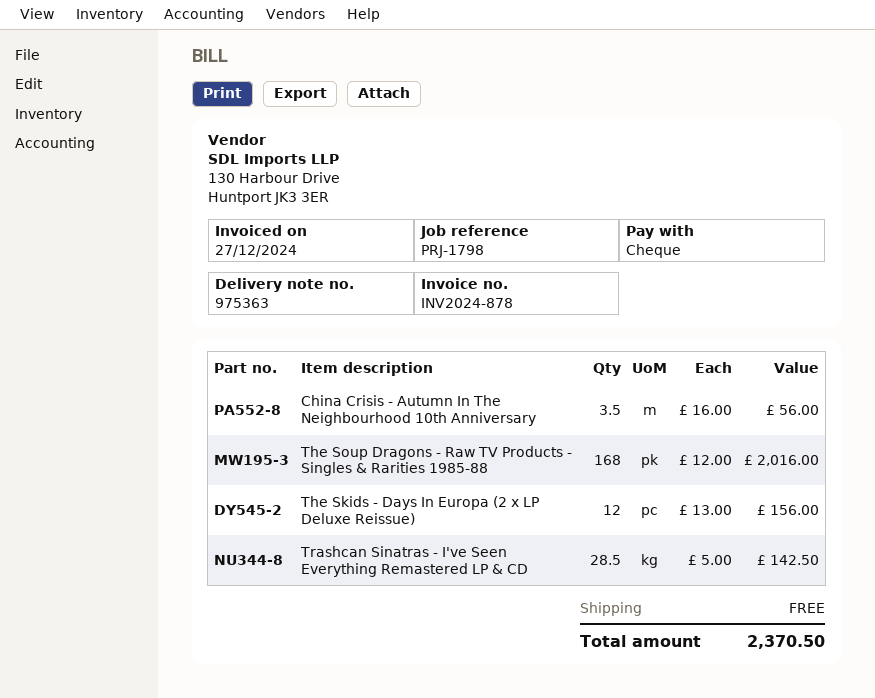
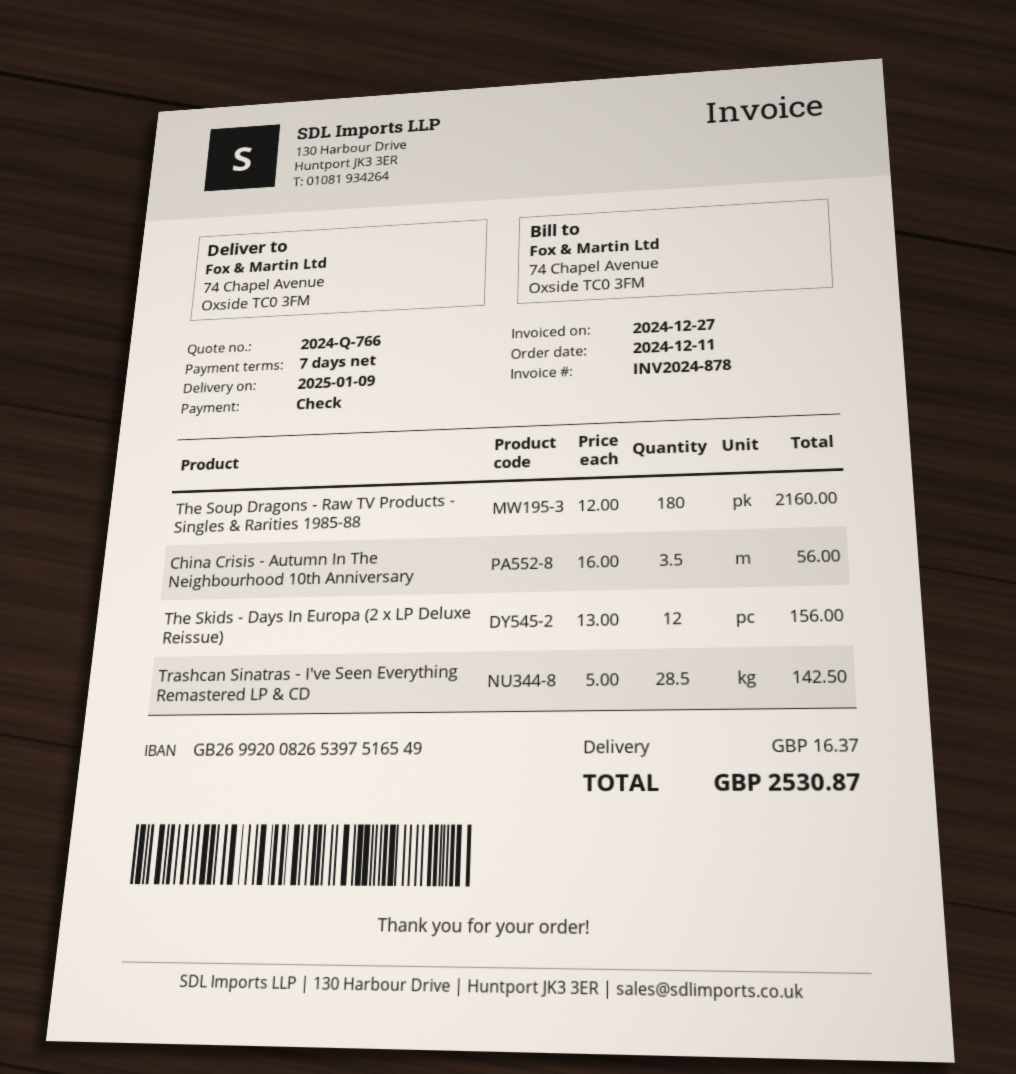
The Soup Dragons - Raw TV Products - Singles & Rarities 1985-88: 168 x 12.00 = 2016.00 -> 180 x 12.00 = 2160.00
shipping: 0.00 -> 16.37
total: 2370.50 -> 2530.87

